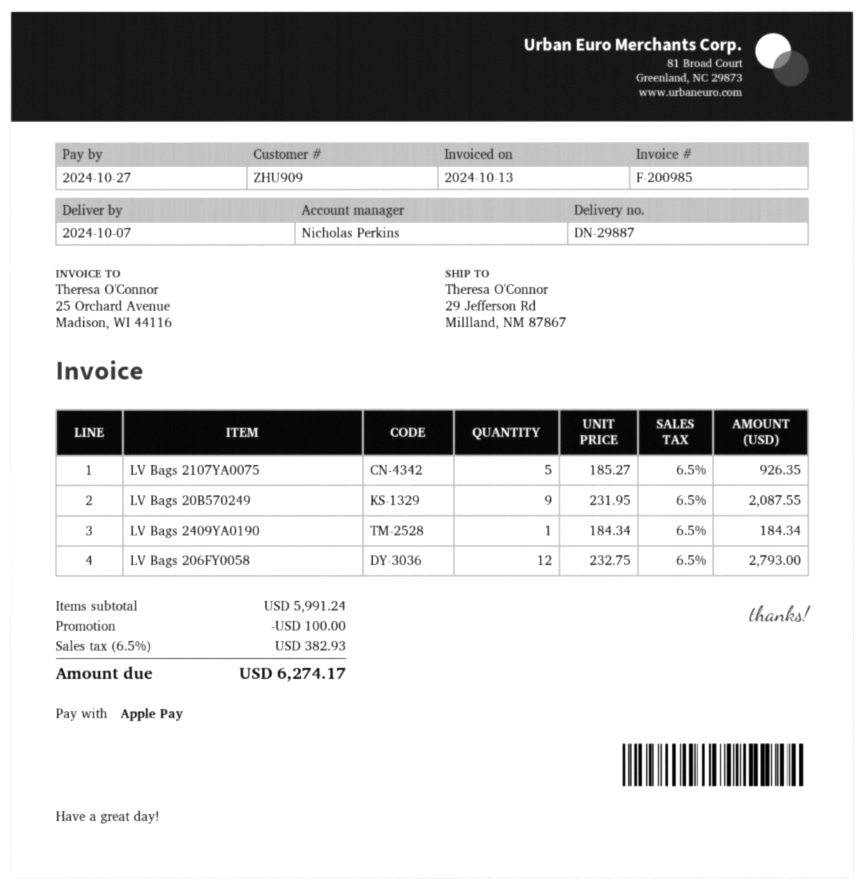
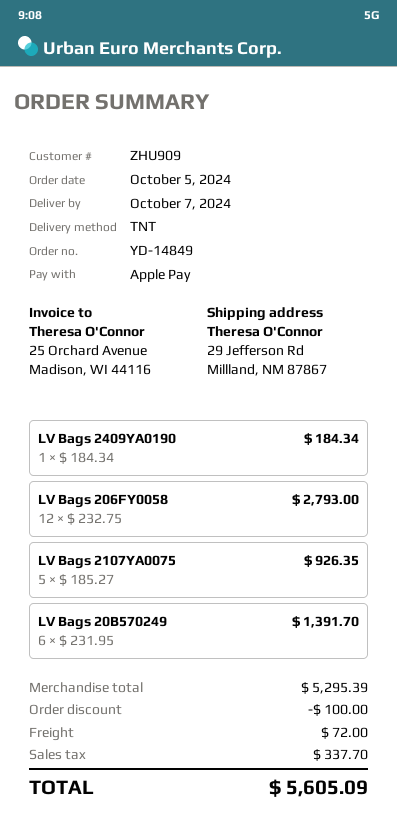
LV Bags 20B570249: 9 x 231.95 = 2087.55 -> 6 x 231.95 = 1391.70
subtotal: 5991.24 -> 5295.39
shipping: none -> 72.00
tax: 382.93 -> 337.70
total: 6274.17 -> 5605.09

